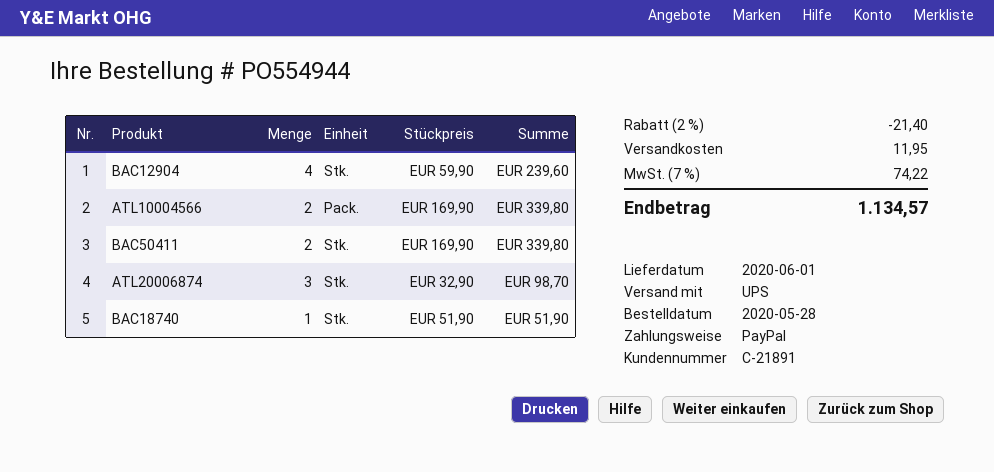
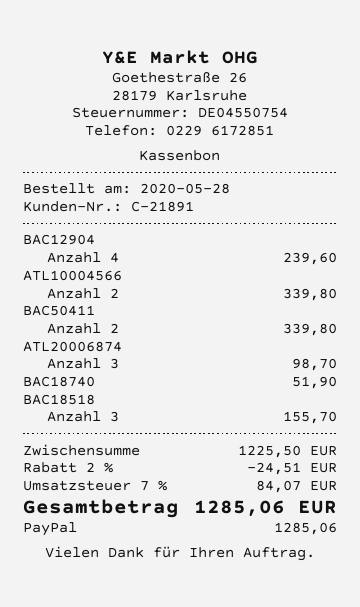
BAC18518: none -> 3 for 155.70
discount: 2% = 21.40 -> 2% = 24.51
shipping: 11.95 -> none
tax: 7% = 74.22 -> 7% = 84.07
total: 1134.57 -> 1285.06

